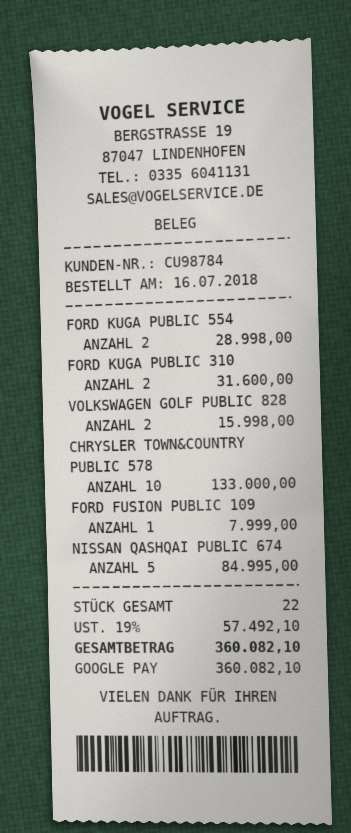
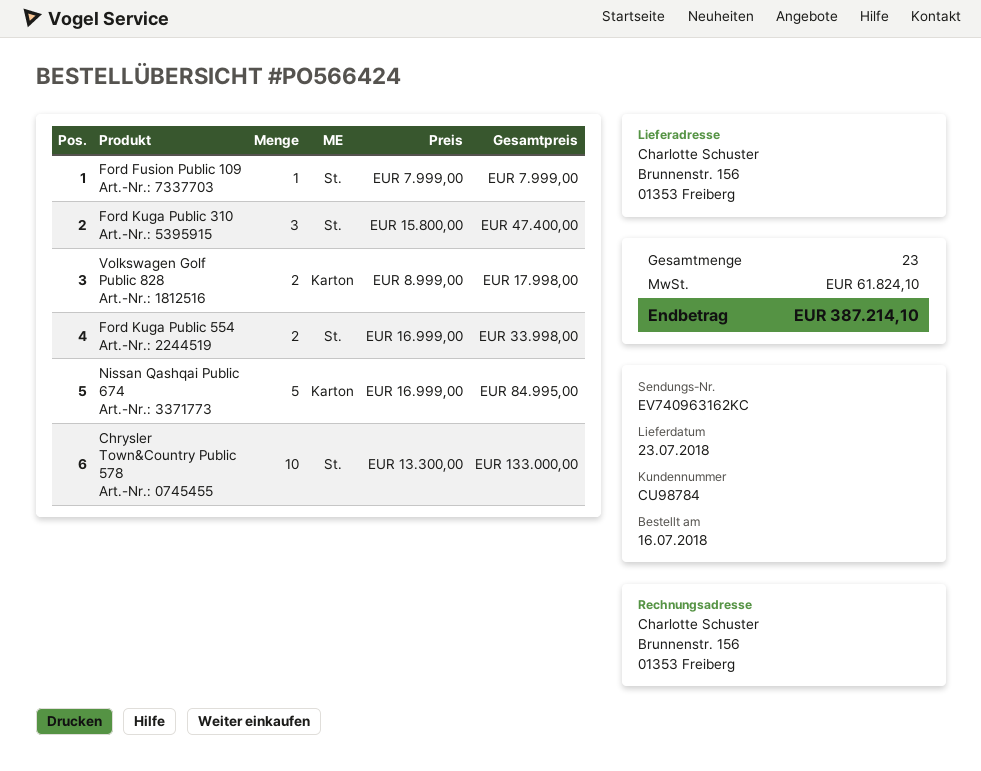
FORD KUGA PUBLIC 554: 2 for 28998.00 -> 2 for 33998.00
FORD KUGA PUBLIC 310: 2 for 31600.00 -> 3 for 47400.00
VOLKSWAGEN GOLF PUBLIC 828: 2 for 15998.00 -> 2 for 17998.00
total quantity: 22 -> 23
tax: 57492.10 -> 61824.10
total: 360082.10 -> 387214.10

